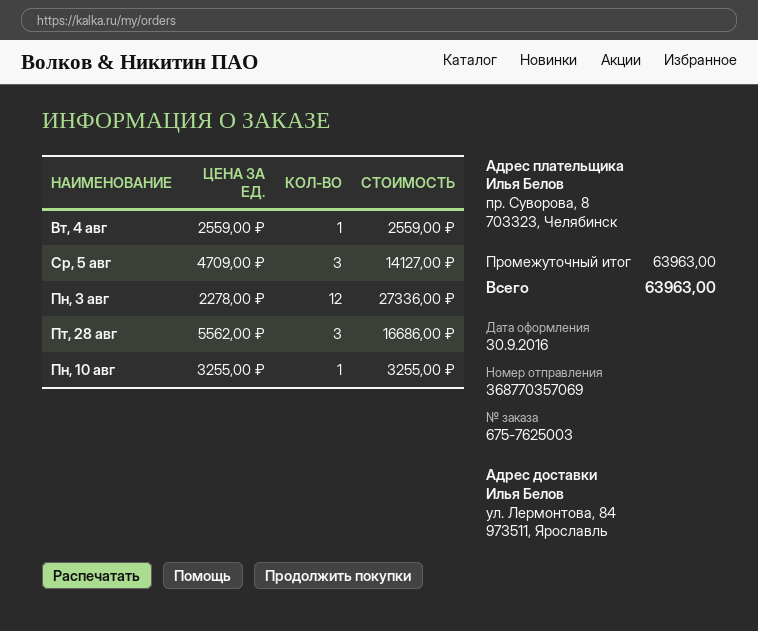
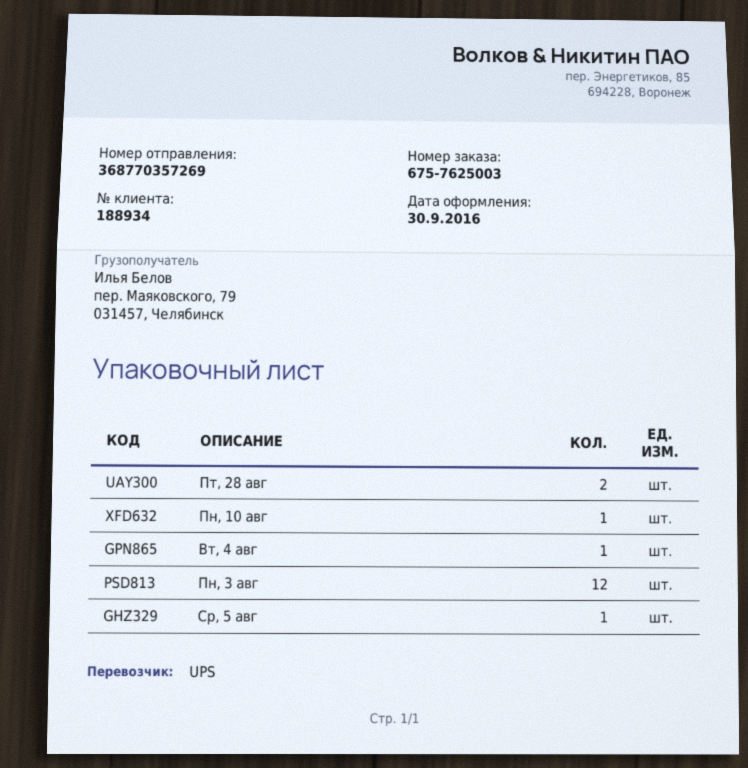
tracking number: 368770357069 -> 368770357269
ship to: ул. Лермонтова, 84, 973511, Ярославль -> пер. Маяковского, 79, 031457, Челябинск
Ср, 5 авг: 3 -> 1
Пт, 28 авг: 3 -> 2

